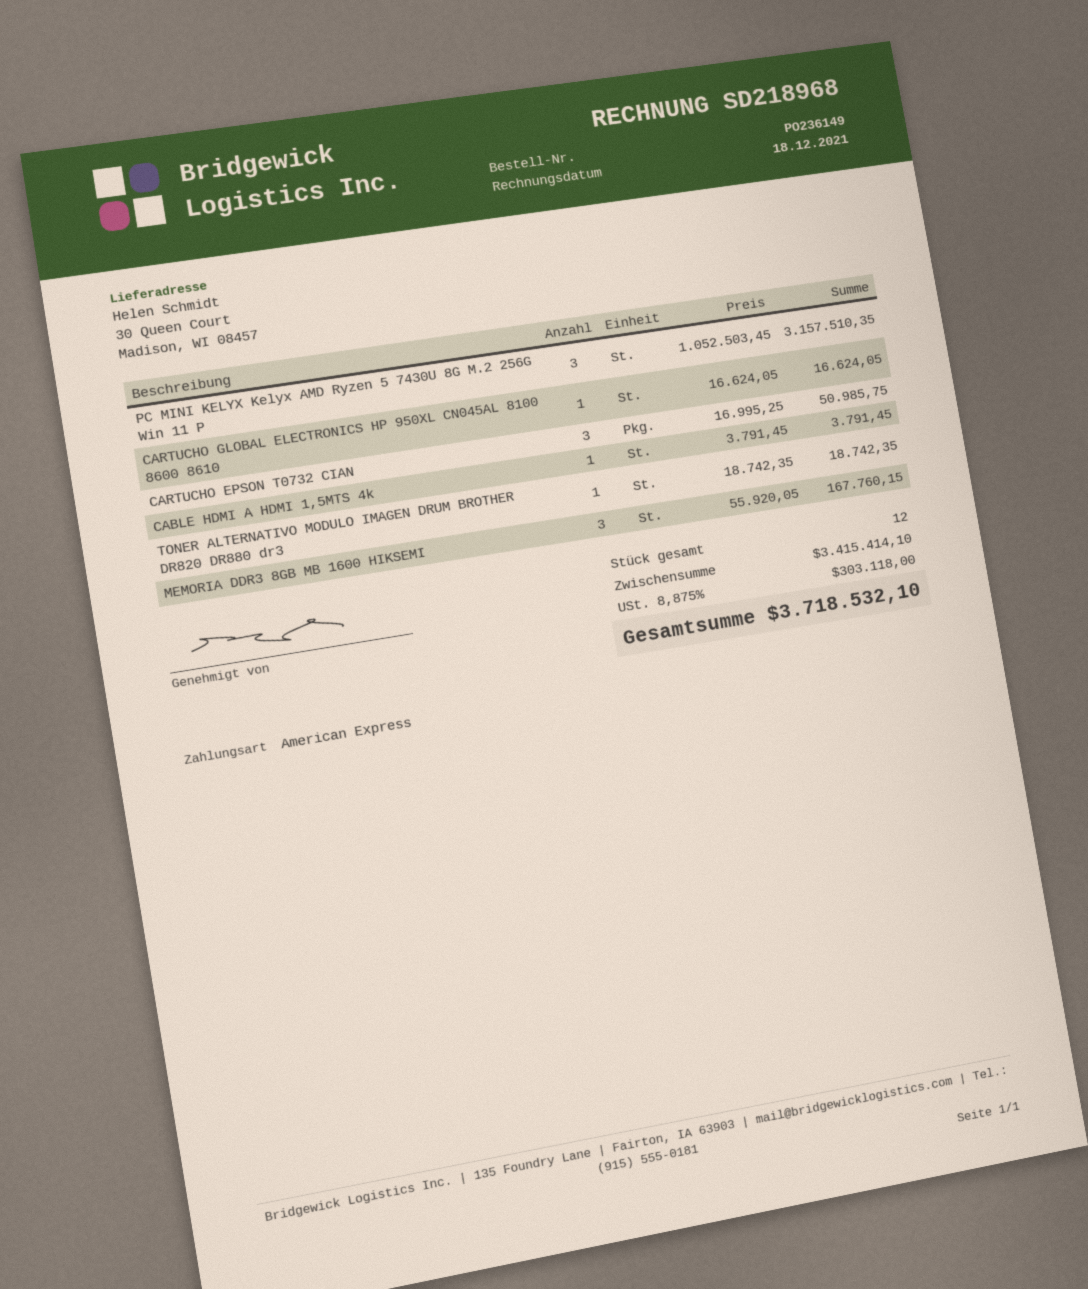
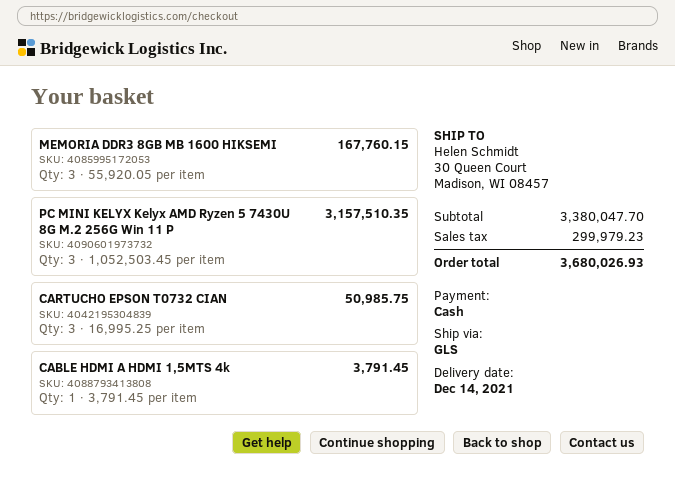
payment method: American Express -> cash
CARTUCHO GLOBAL ELECTRONICS HP 950XL CN045AL 8100 8600 8610: 1 x 16624.05 = 16624.05 -> none
TONER ALTERNATIVO MODULO IMAGEN DRUM BROTHER DR820 DR880 dr3: 1 x 18742.35 = 18742.35 -> none
subtotal: 3415414.10 -> 3380047.70
tax: 303118.00 -> 299979.23
total: 3718532.10 -> 3680026.93

